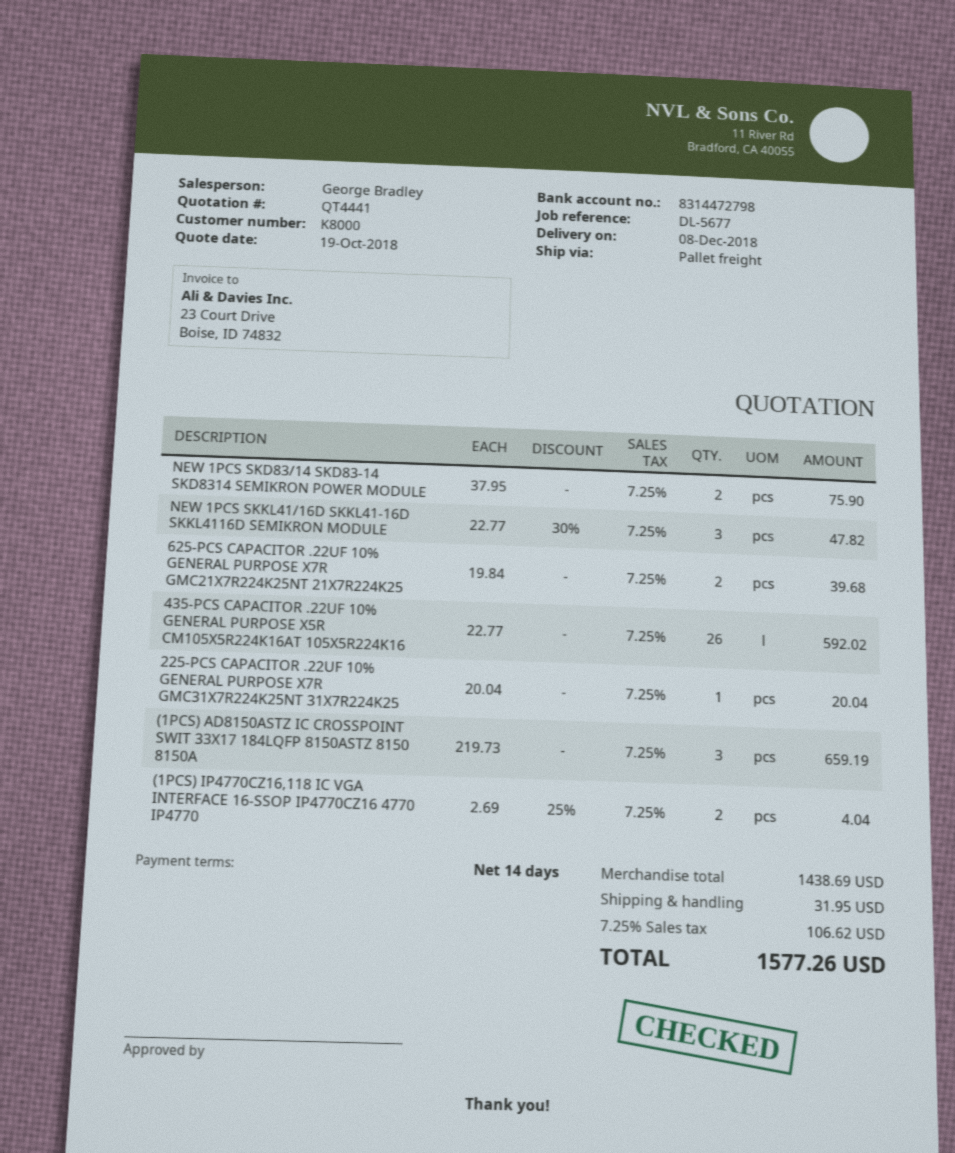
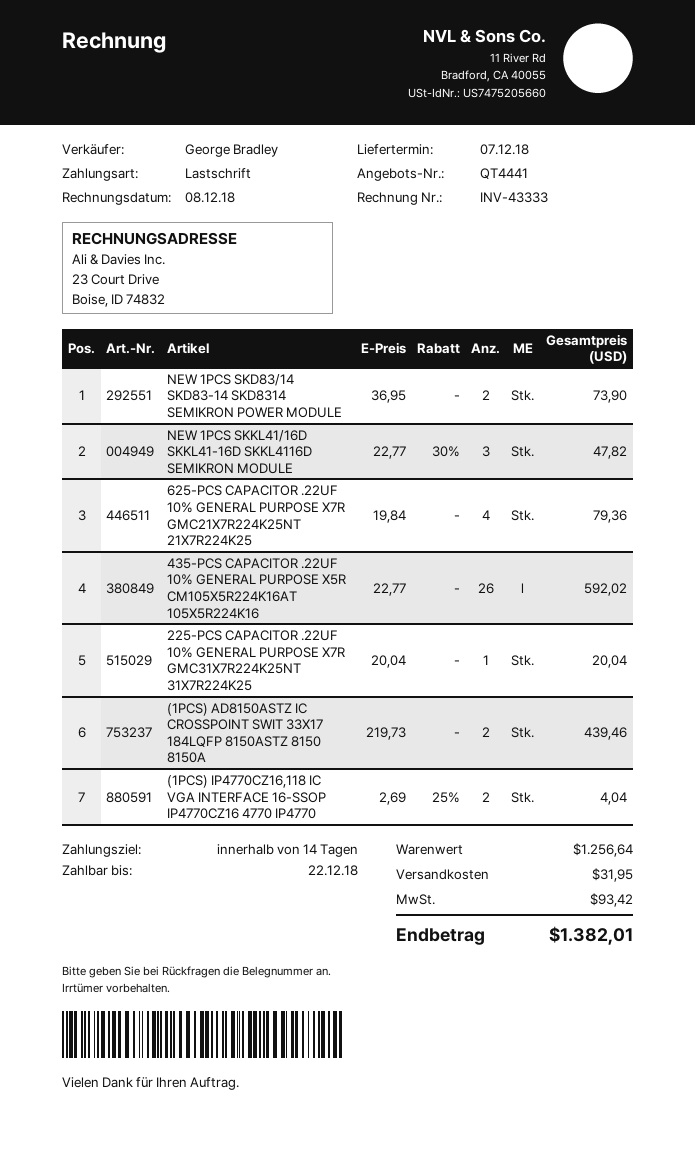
delivery date: 2018-12-08 -> 2018-12-07
NEW 1PCS SKD83/14 SKD83-14 SKD8314 SEMIKRON POWER MODULE: 2 x 37.95 = 75.90 -> 2 x 36.95 = 73.90
625-PCS CAPACITOR .22UF 10% GENERAL PURPOSE X7R GMC21X7R224K25NT 21X7R224K25: 2 x 19.84 = 39.68 -> 4 x 19.84 = 79.36
(1PCS) AD8150ASTZ IC CROSSPOINT SWIT 33X17 184LQFP 8150ASTZ 8150 8150A: 3 x 219.73 = 659.19 -> 2 x 219.73 = 439.46
subtotal: 1438.69 -> 1256.64
tax: 106.62 -> 93.42
total: 1577.26 -> 1382.01

